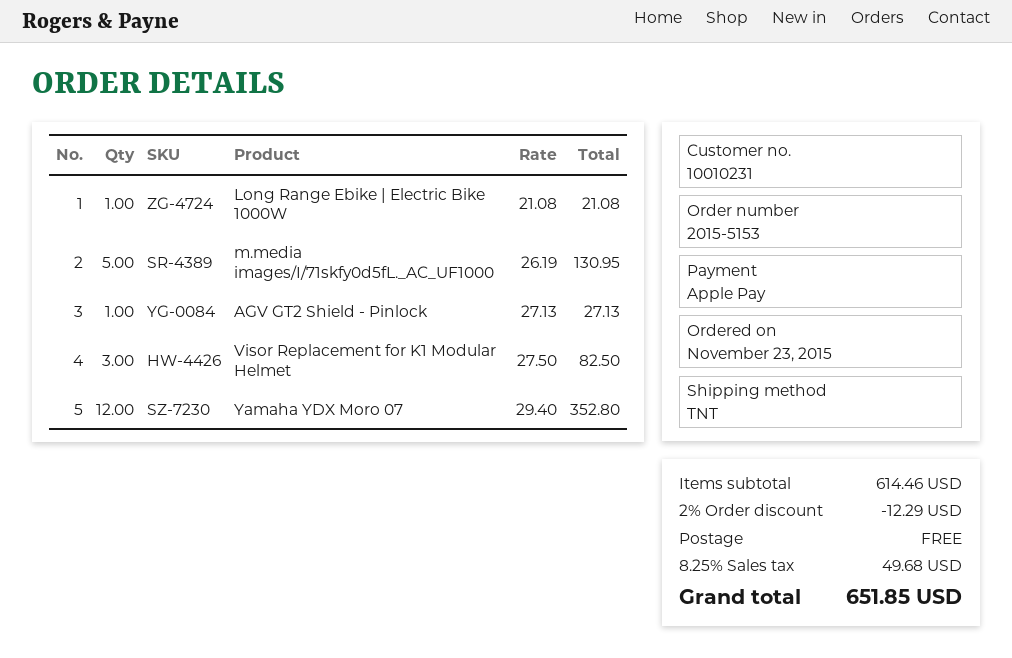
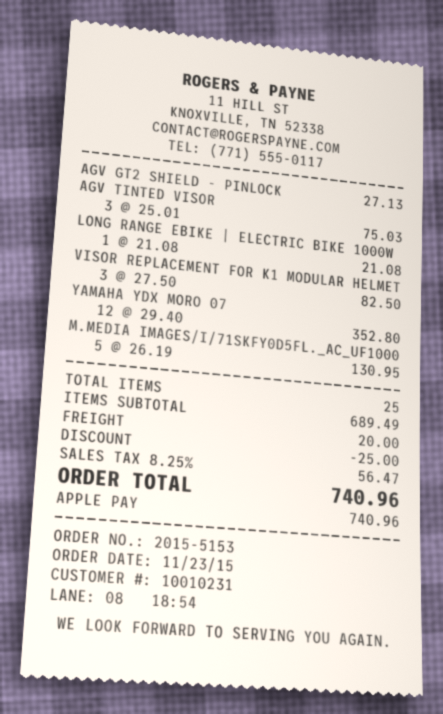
AGV TINTED VISOR: none -> 3 x 25.01 = 75.03
subtotal: 614.46 -> 689.49
discount: 12.29 -> 25.00
shipping: 0.00 -> 20.00
tax: 8.25% = 49.68 -> 8.25% = 56.47
total: 651.85 -> 740.96

